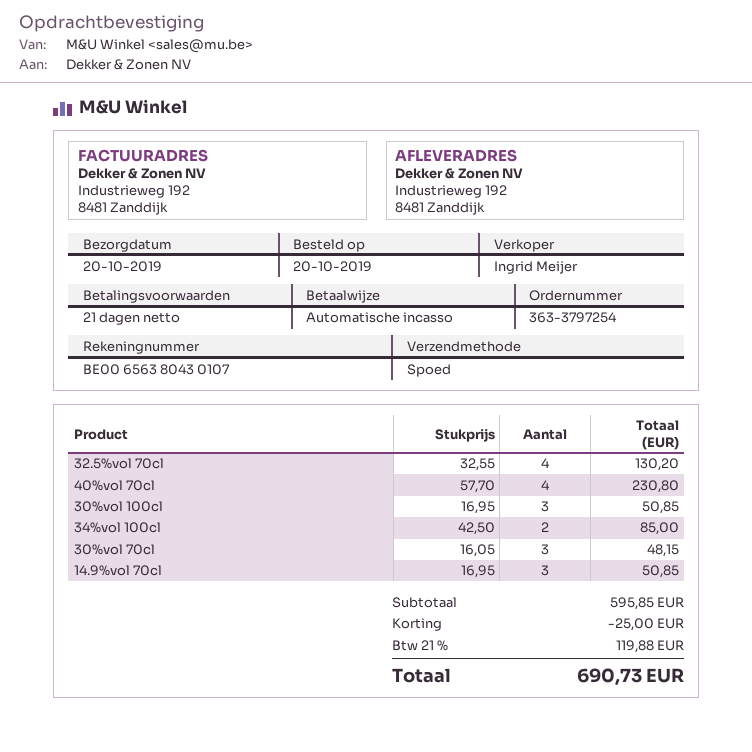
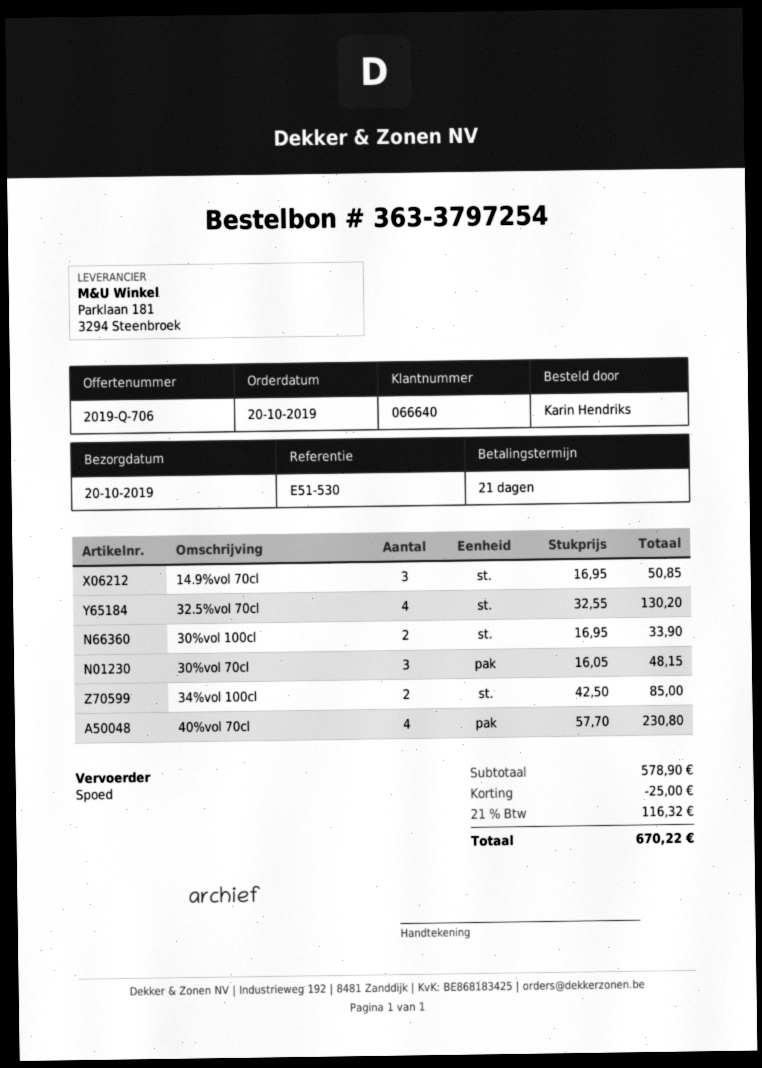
30%vol 100cl: 3 x 16.95 = 50.85 -> 2 x 16.95 = 33.90
subtotal: 595.85 -> 578.90
tax: 21% = 119.88 -> 21% = 116.32
total: 690.73 -> 670.22

